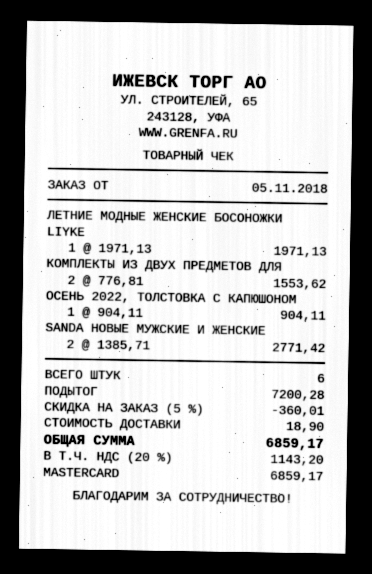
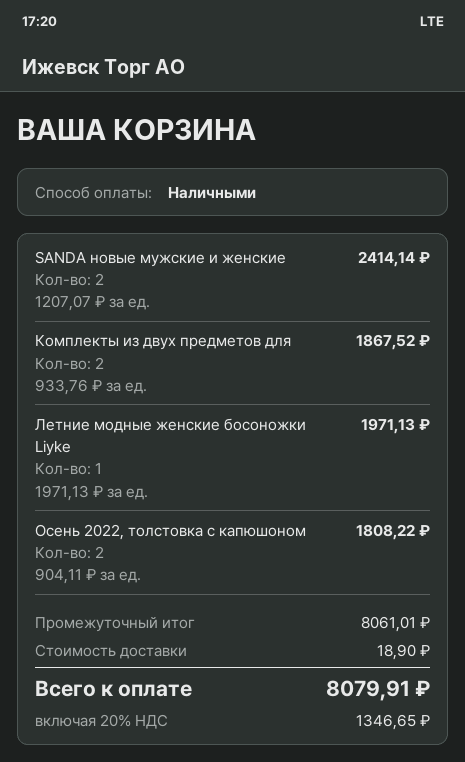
payment method: Mastercard -> cash
КОМПЛЕКТЫ ИЗ ДВУХ ПРЕДМЕТОВ ДЛЯ: 2 x 776.81 = 1553.62 -> 2 x 933.76 = 1867.52
ОСЕНЬ 2022, ТОЛСТОВКА С КАПЮШОНОМ: 1 x 904.11 = 904.11 -> 2 x 904.11 = 1808.22
SANDA НОВЫЕ МУЖСКИЕ И ЖЕНСКИЕ: 2 x 1385.71 = 2771.42 -> 2 x 1207.07 = 2414.14
subtotal: 7200.28 -> 8061.01
discount: 5% = 360.01 -> none
tax: 20% = 1143.20 -> 20% = 1346.65
total: 6859.17 -> 8079.91

